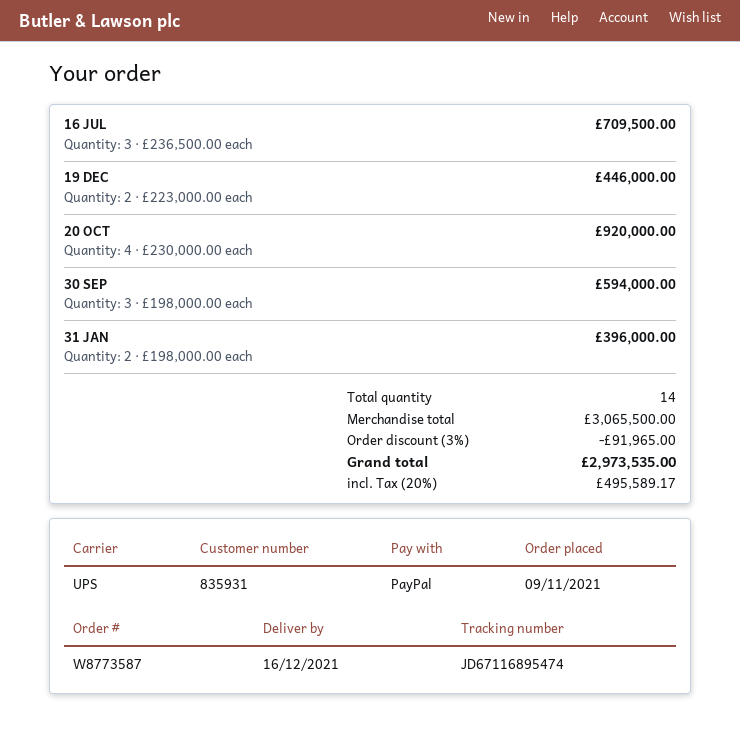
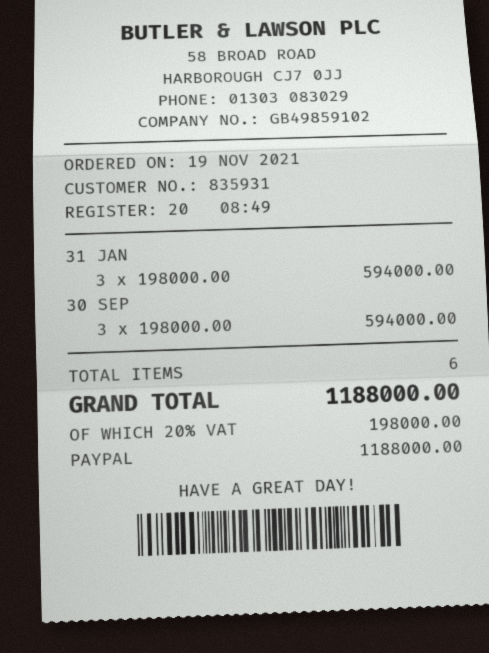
order date: 2021-11-09 -> 2021-11-19
16 JUL: 3 x 236500.00 = 709500.00 -> none
19 DEC: 2 x 223000.00 = 446000.00 -> none
20 OCT: 4 x 230000.00 = 920000.00 -> none
31 JAN: 2 x 198000.00 = 396000.00 -> 3 x 198000.00 = 594000.00
total quantity: 14 -> 6
discount: 3% = 91965.00 -> none
tax: 20% = 495589.17 -> 20% = 198000.00
total: 2973535.00 -> 1188000.00

